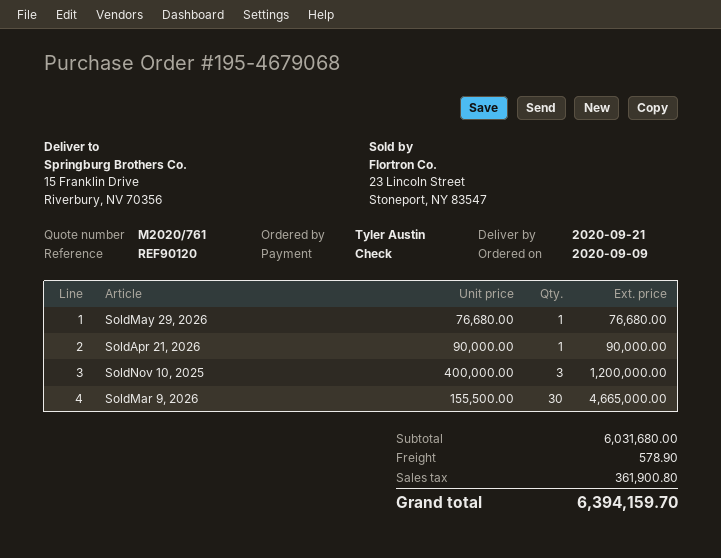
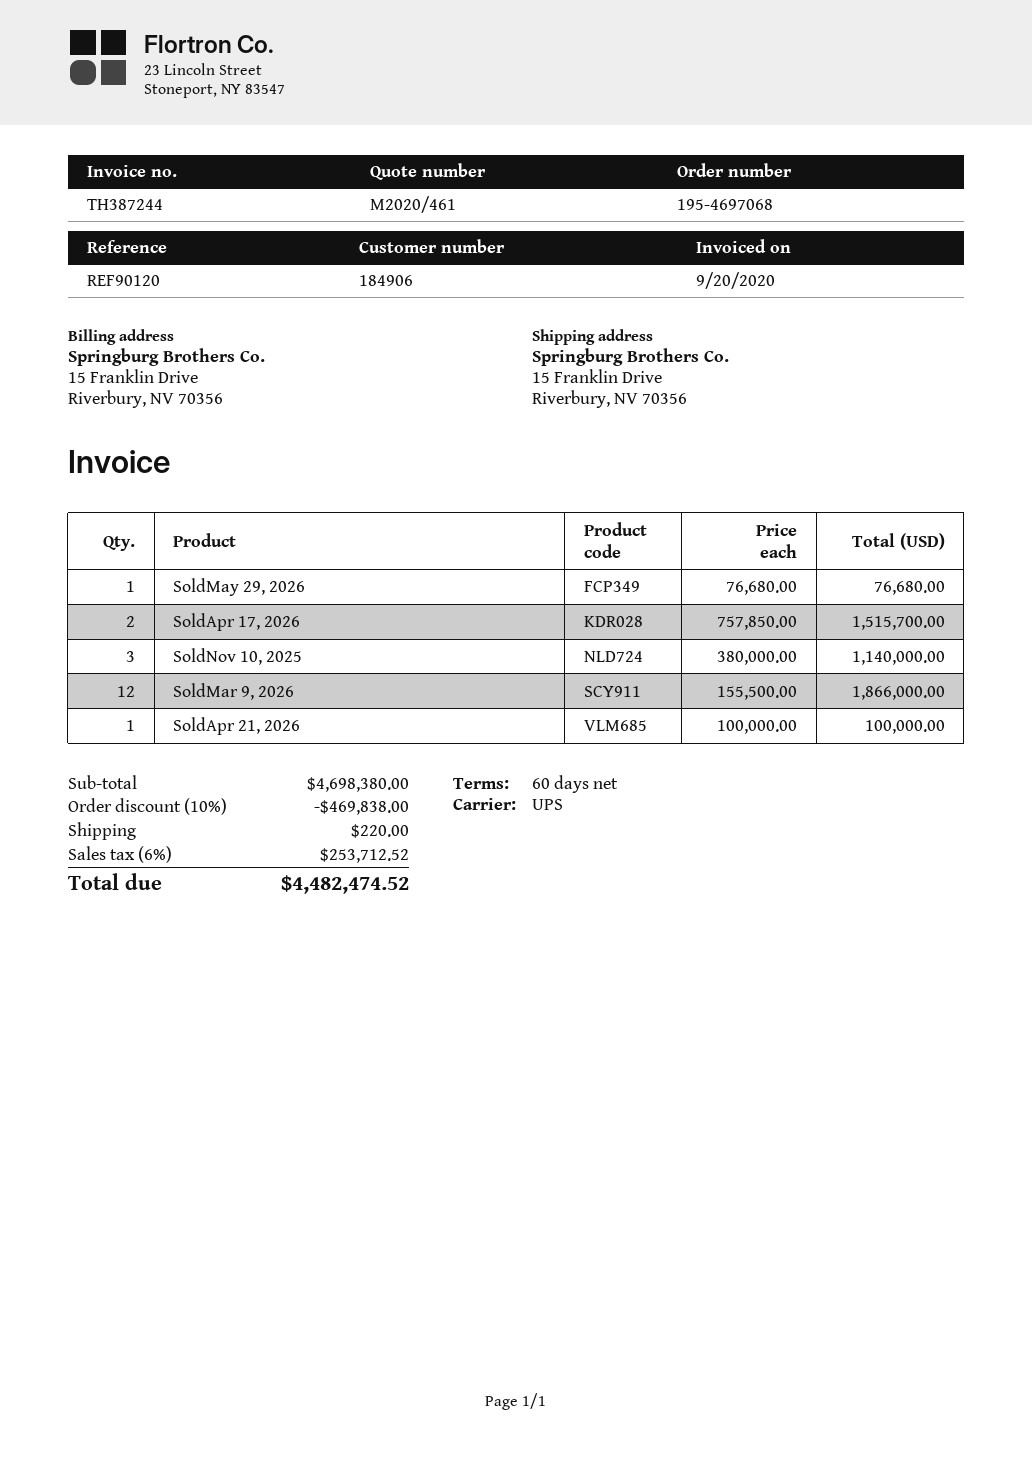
quote number: M2020/761 -> M2020/461
order number: 195-4679068 -> 195-4697068
SoldApr 21, 2026: 1 x 90000.00 = 90000.00 -> 1 x 100000.00 = 100000.00
SoldNov 10, 2025: 3 x 400000.00 = 1200000.00 -> 3 x 380000.00 = 1140000.00
SoldMar 9, 2026: 30 x 155500.00 = 4665000.00 -> 12 x 155500.00 = 1866000.00
SoldApr 17, 2026: none -> 2 x 757850.00 = 1515700.00
subtotal: 6031680.00 -> 4698380.00
discount: none -> 10% = 469838.00
shipping: 578.90 -> 220.00
tax: 361900.80 -> 253712.52
total: 6394159.70 -> 4482474.52

